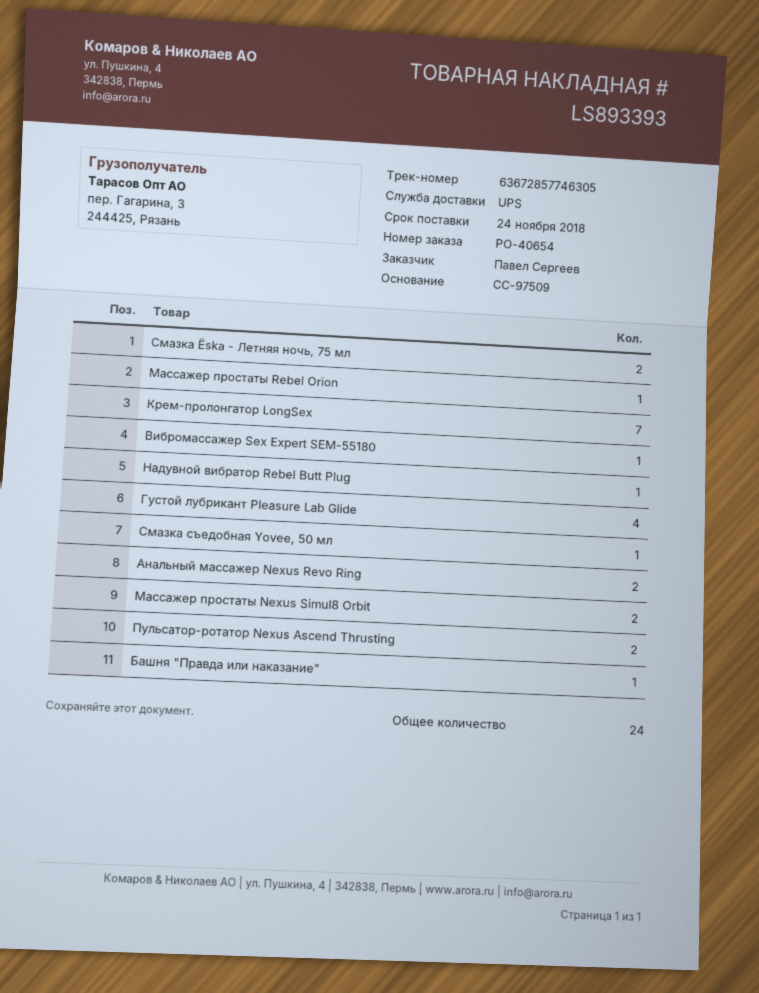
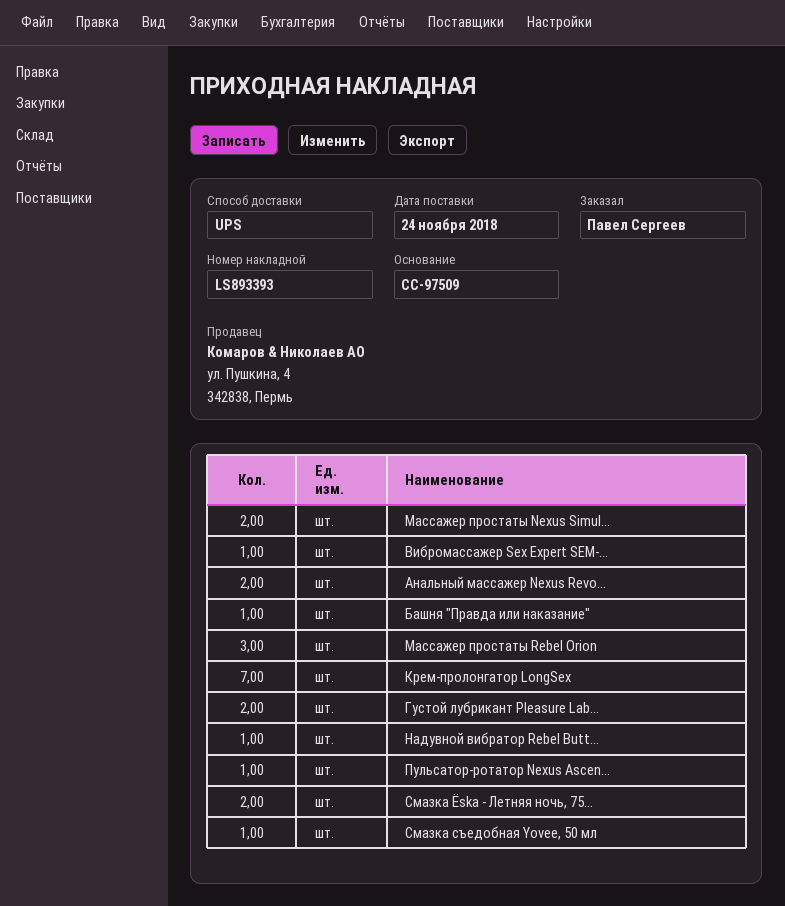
Массажер простаты Rebel Orion: 1 -> 3
Густой лубрикант Pleasure Lab Glide: 4 -> 2
Пульсатор-ротатор Nexus Ascend Thrusting: 2 -> 1

